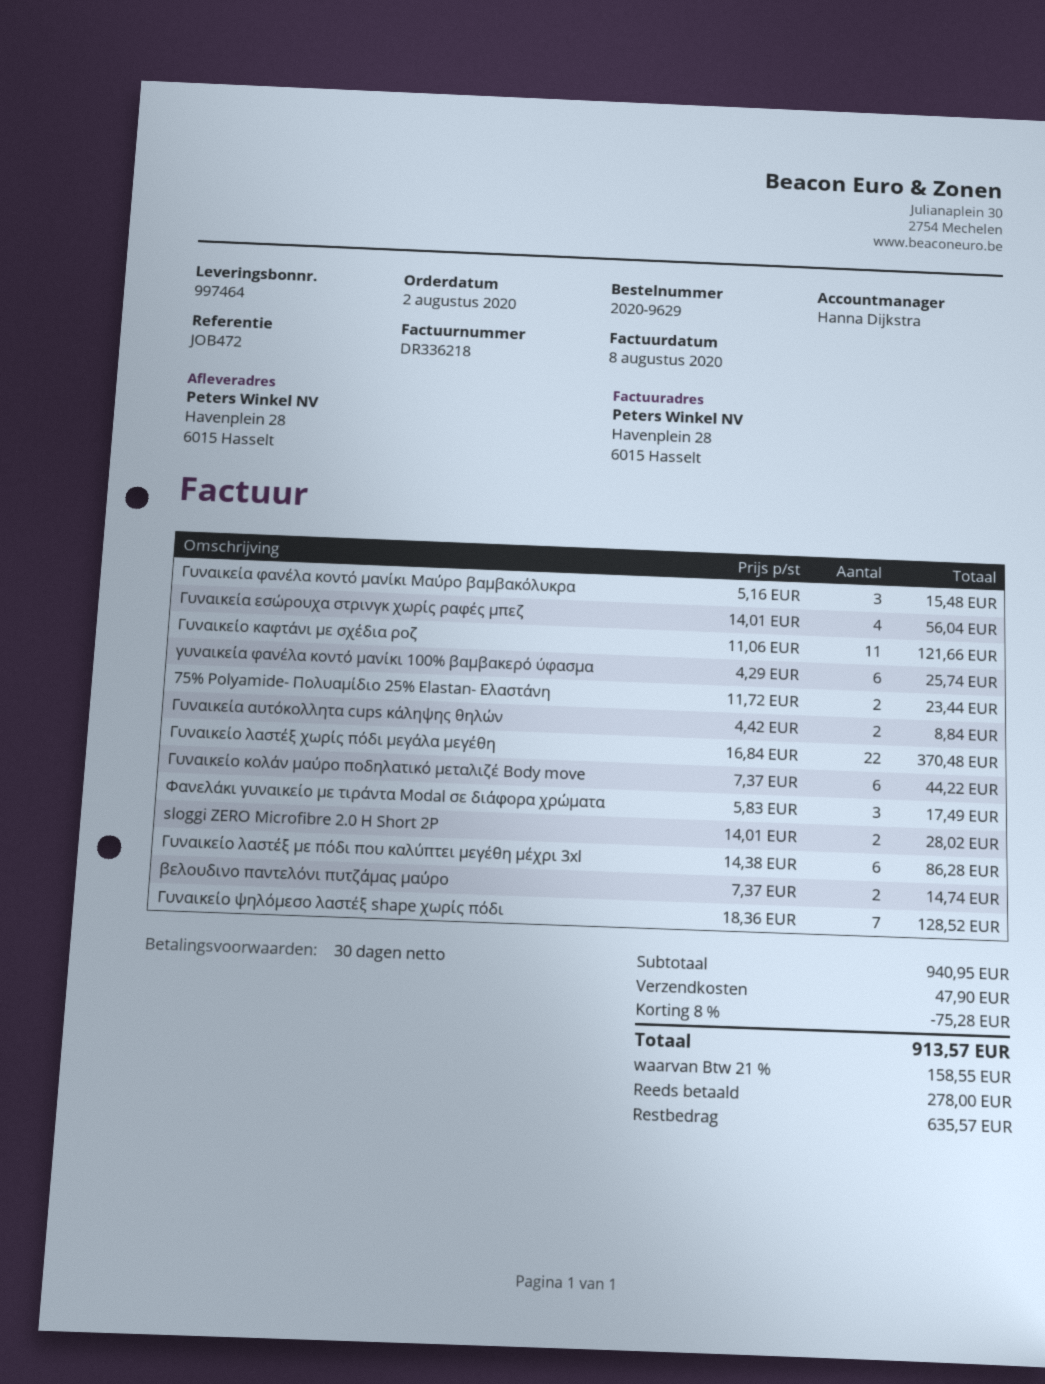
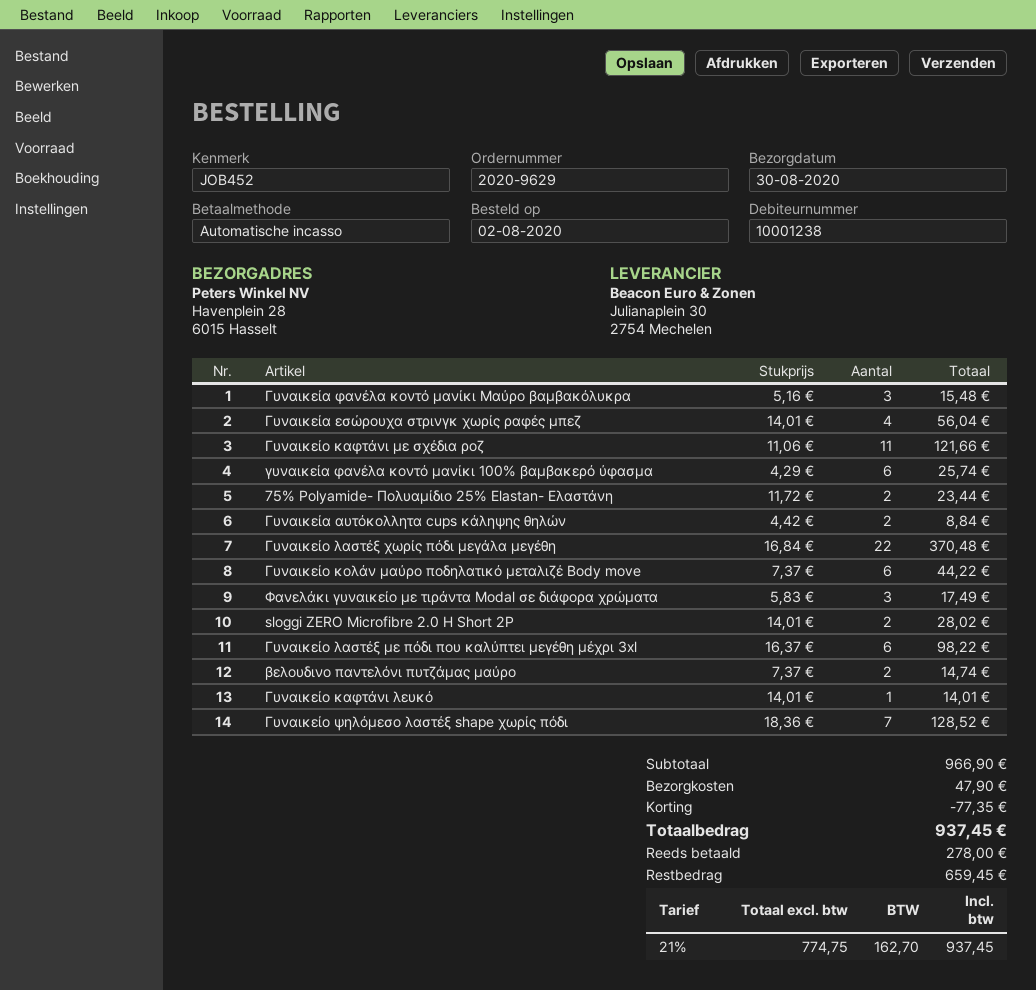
reference: JOB472 -> JOB452
Γυναικείο λαστέξ με πόδι που καλύπτει μεγέθη μέχρι 3xl: 6 x 14.38 = 86.28 -> 6 x 16.37 = 98.22
Γυναικείο καφτάνι λευκό: none -> 1 x 14.01 = 14.01
subtotal: 940.95 -> 966.90
discount: 75.28 -> 77.35
tax: 21% = 158.55 -> 21% = 162.70
total: 913.57 -> 937.45
balance: 635.57 -> 659.45

